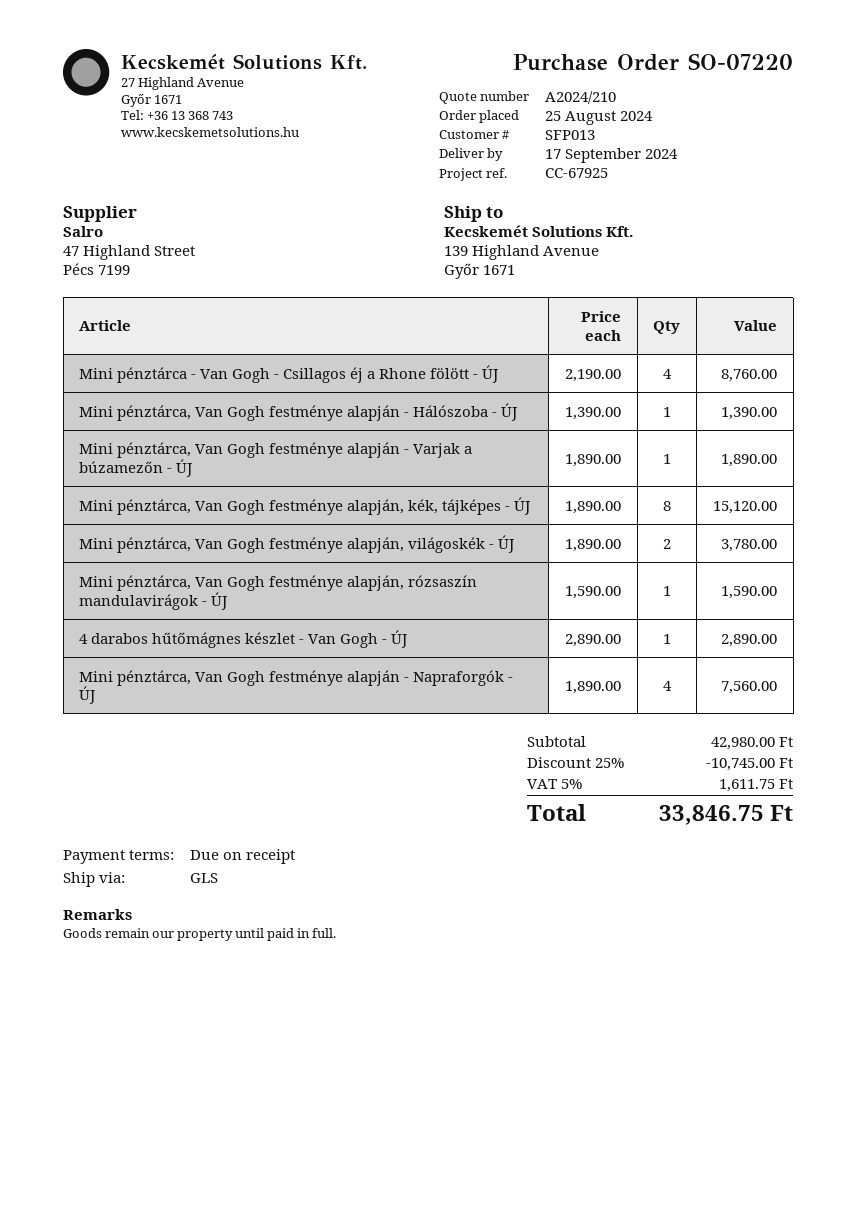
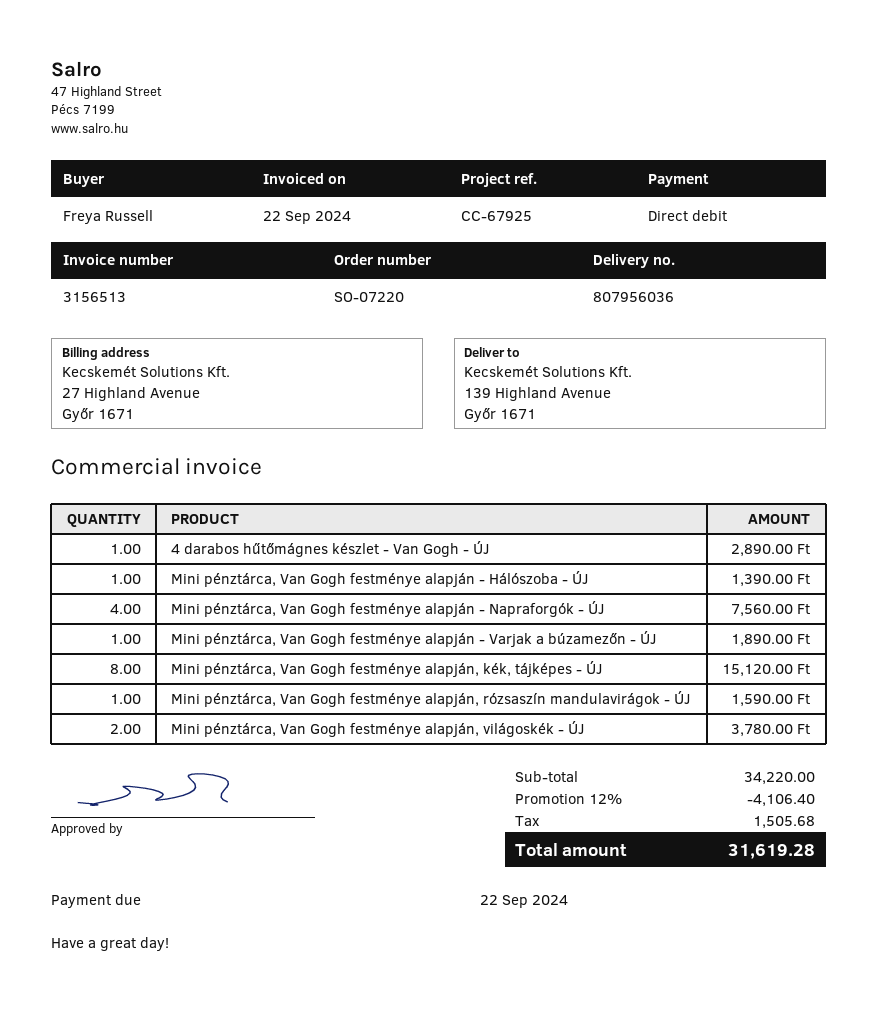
Mini pénztárca - Van Gogh - Csillagos éj a Rhone fölött - ÚJ: 4 for 8760.00 -> none
subtotal: 42980.00 -> 34220.00
discount: 25% = 10745.00 -> 12% = 4106.40
tax: 1611.75 -> 1505.68
total: 33846.75 -> 31619.28

